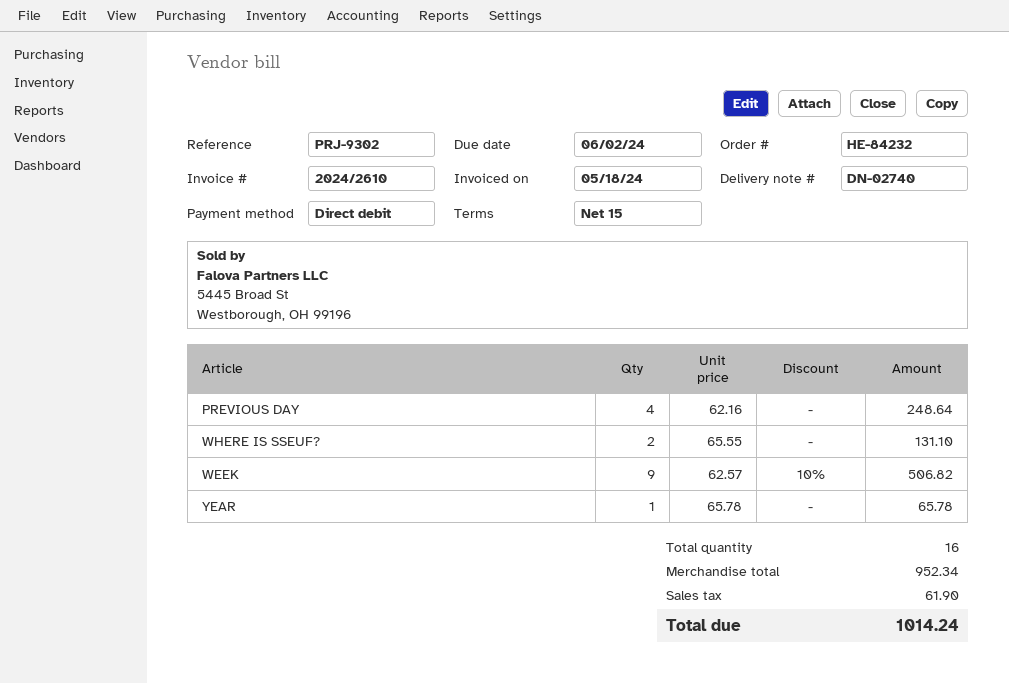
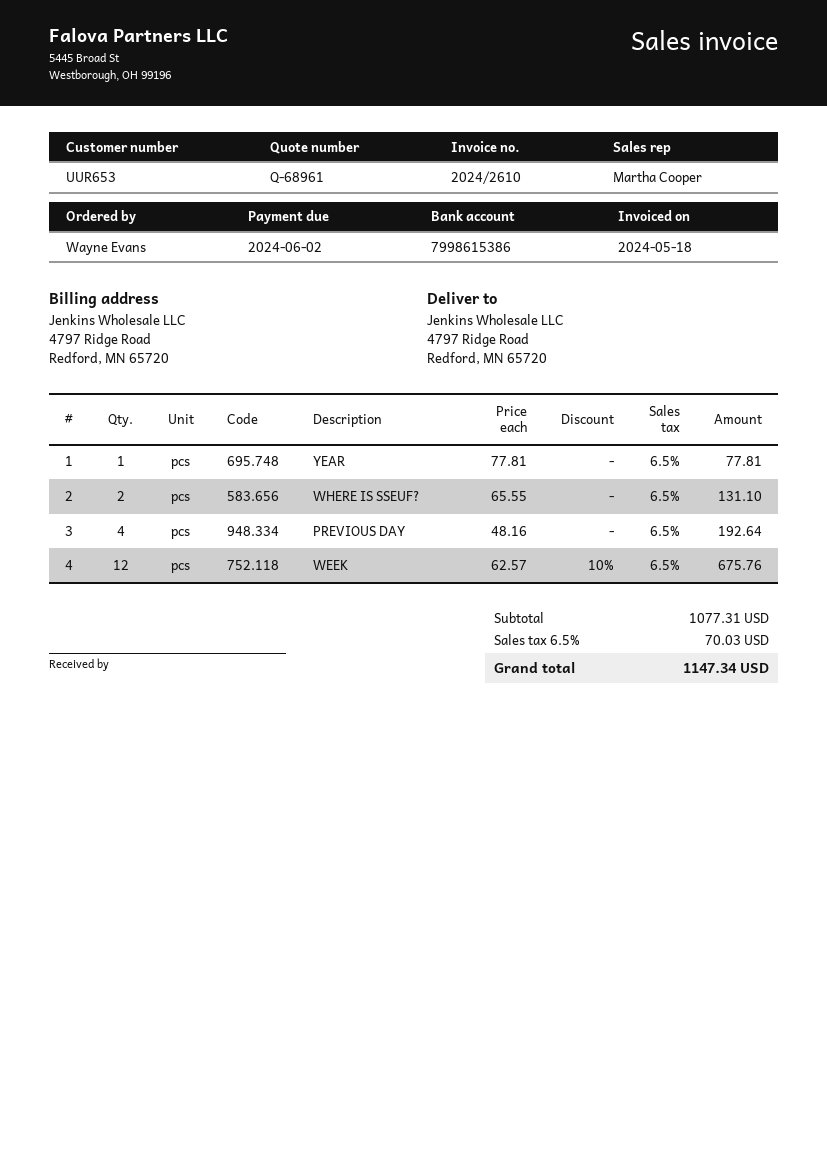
PREVIOUS DAY: 4 x 62.16 = 248.64 -> 4 x 48.16 = 192.64
WEEK: 9 x 62.57 - 10% = 506.82 -> 12 x 62.57 - 10% = 675.76
YEAR: 1 x 65.78 = 65.78 -> 1 x 77.81 = 77.81
subtotal: 952.34 -> 1077.31
tax: 61.90 -> 70.03
total: 1014.24 -> 1147.34

